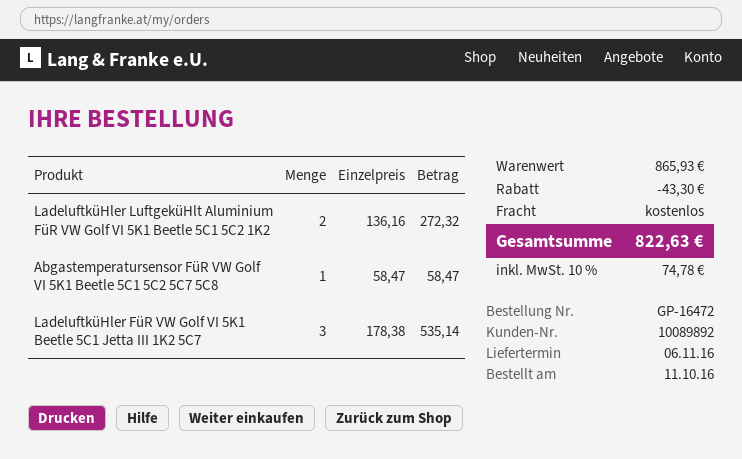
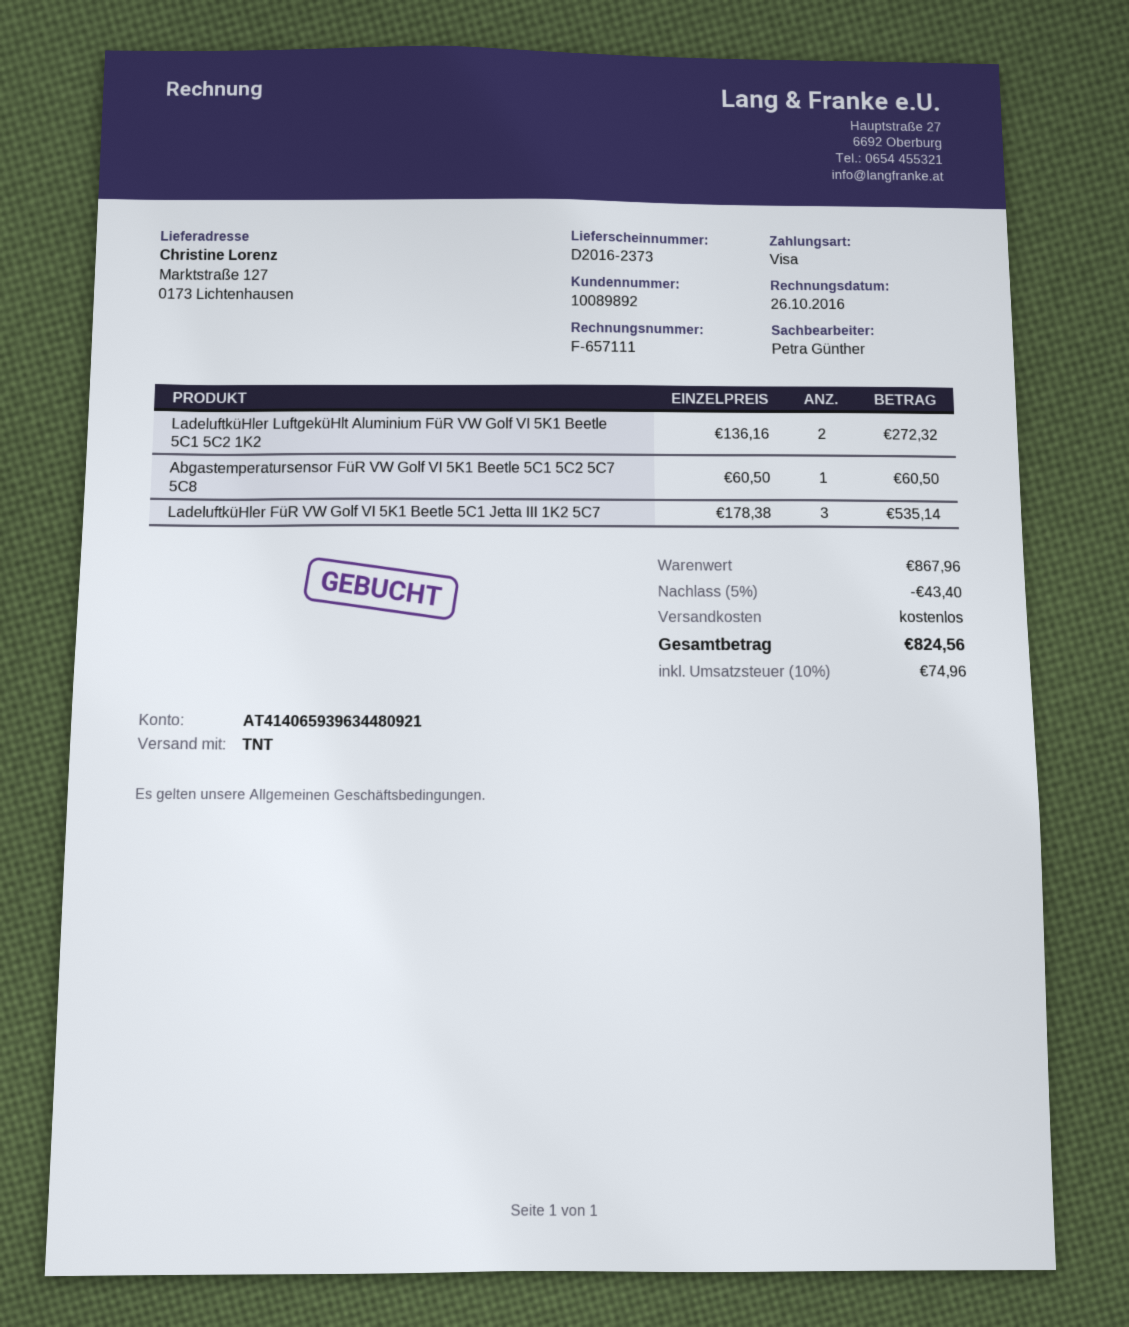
Abgastemperatursensor FüR VW Golf VI 5K1 Beetle 5C1 5C2 5C7 5C8: 1 x 58.47 = 58.47 -> 1 x 60.50 = 60.50
subtotal: 865.93 -> 867.96
discount: 43.30 -> 43.40
tax: 10% = 74.78 -> 10% = 74.96
total: 822.63 -> 824.56

